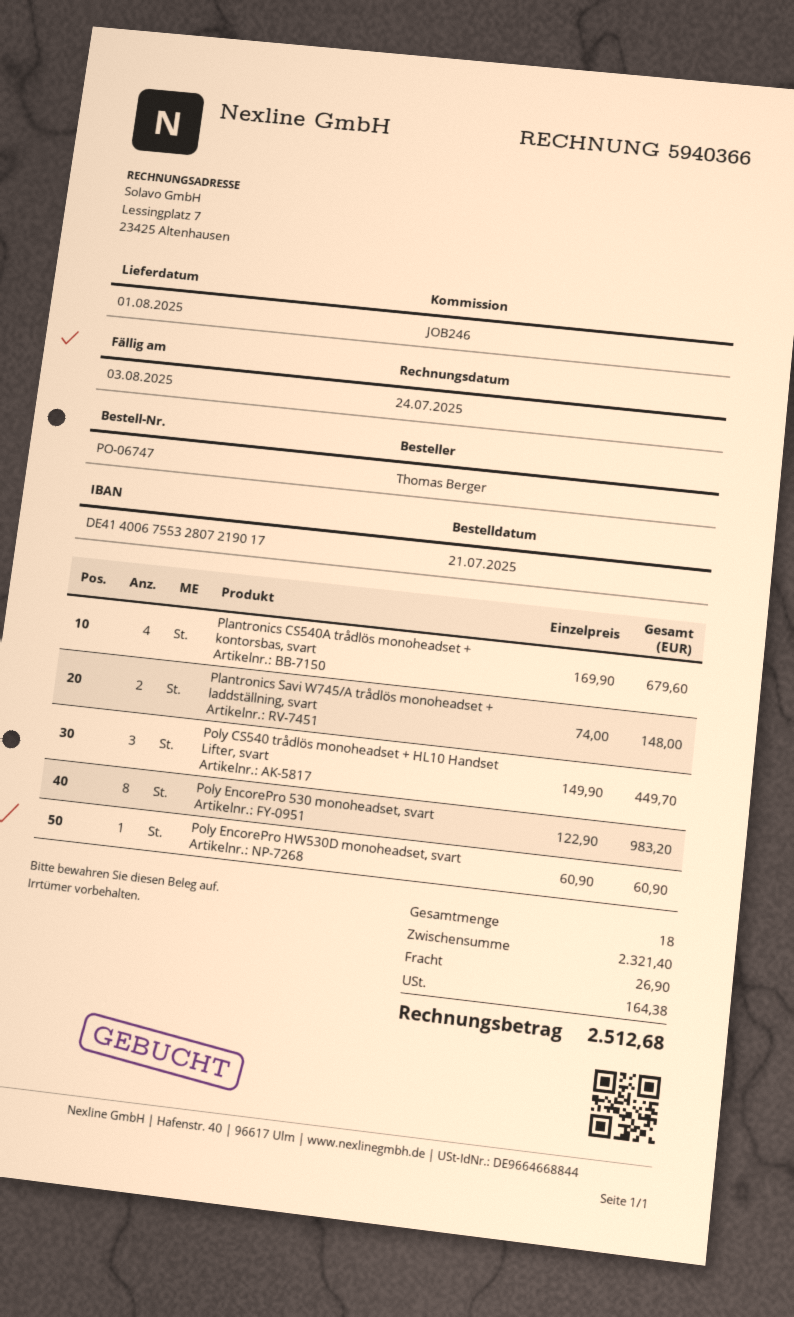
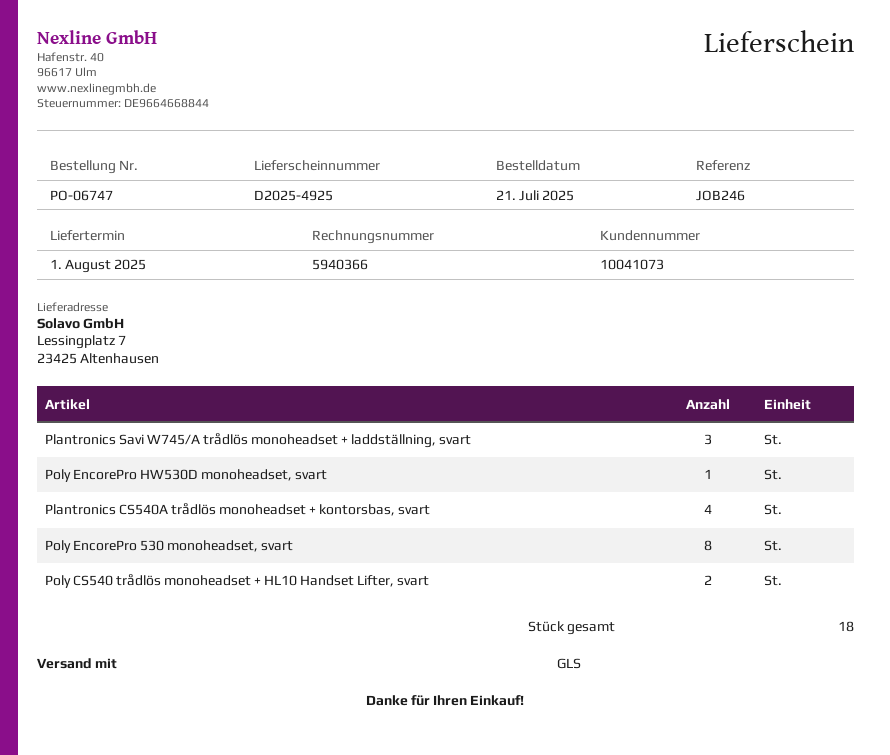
Plantronics Savi W745/A trådlös monoheadset + laddställning, svart: 2 -> 3
Poly CS540 trådlös monoheadset + HL10 Handset Lifter, svart: 3 -> 2

